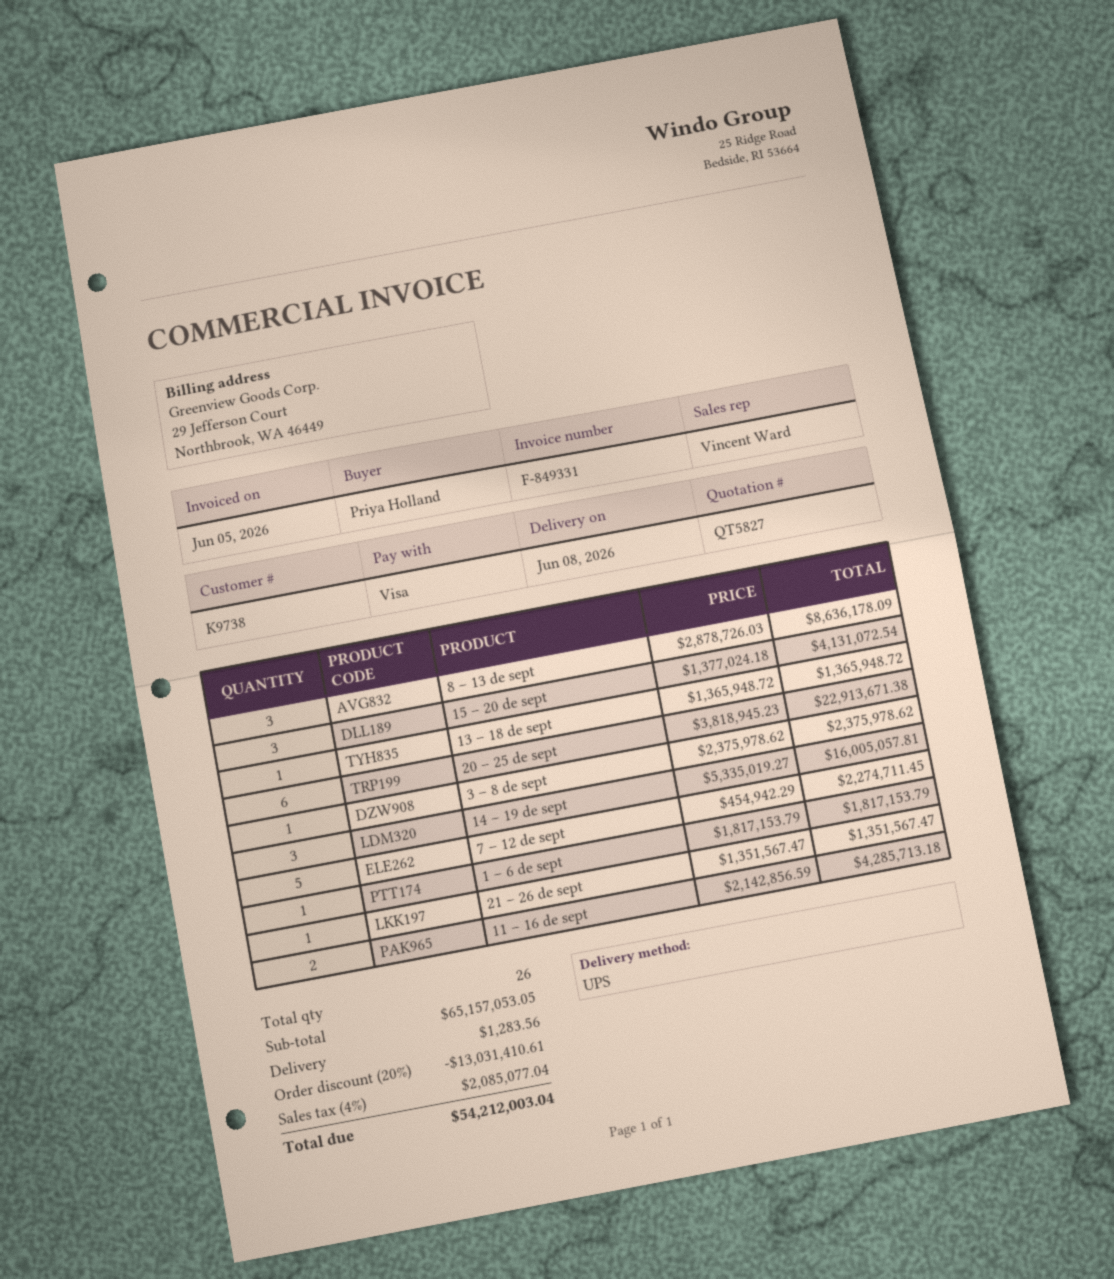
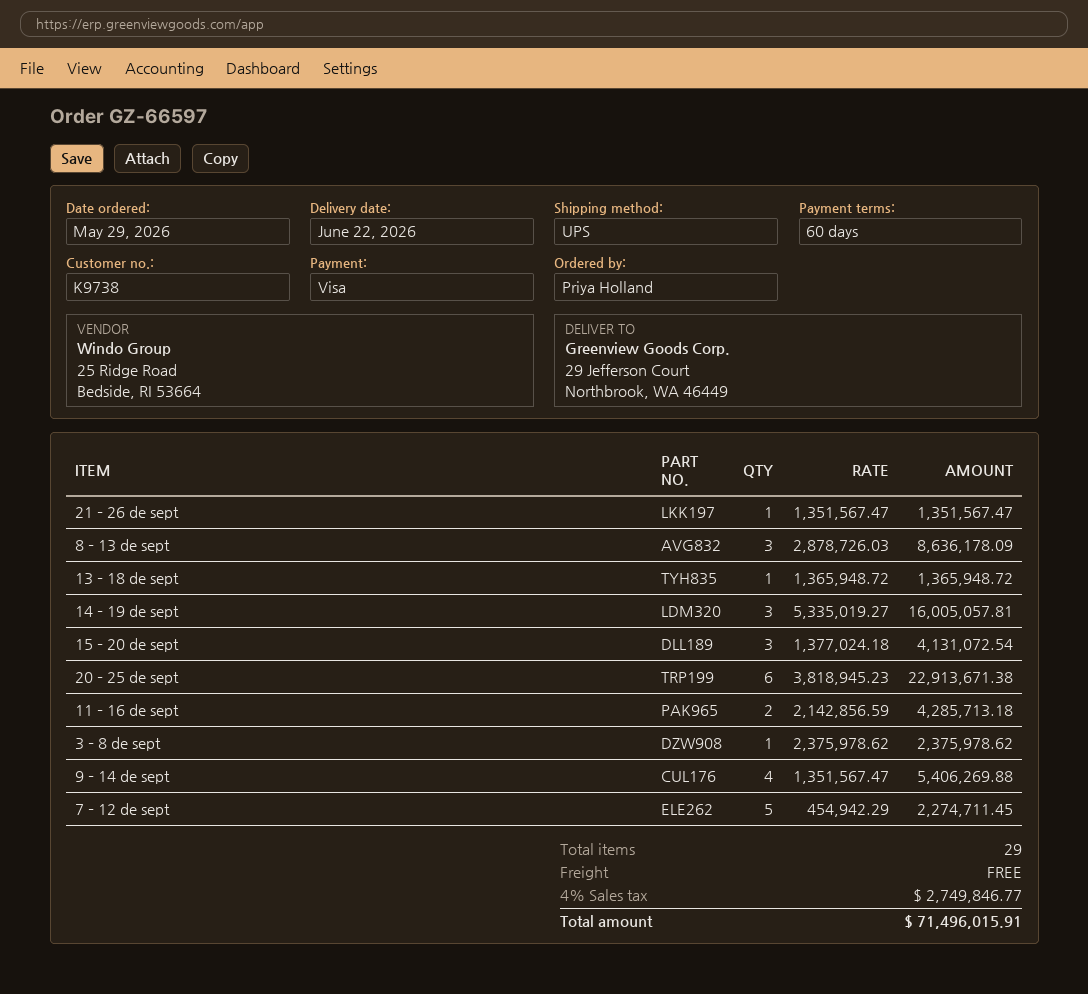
delivery date: 2026-06-08 -> 2026-06-22
1 – 6 de sept: 1 x 1817153.79 = 1817153.79 -> none
9 – 14 de sept: none -> 4 x 1351567.47 = 5406269.88
total quantity: 26 -> 29
discount: 20% = 13031410.61 -> none
shipping: 1283.56 -> 0.00
tax: 4% = 2085077.04 -> 4% = 2749846.77
total: 54212003.04 -> 71496015.91

